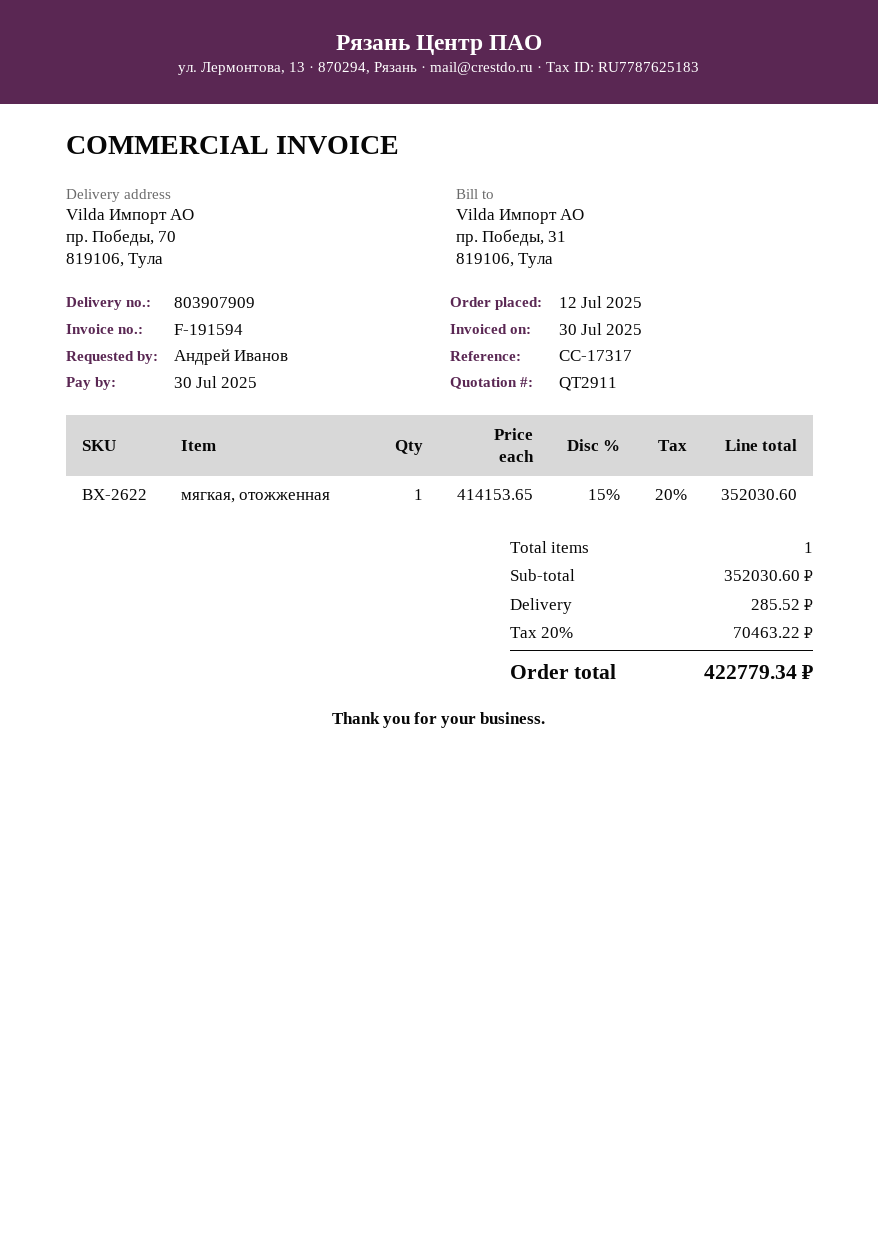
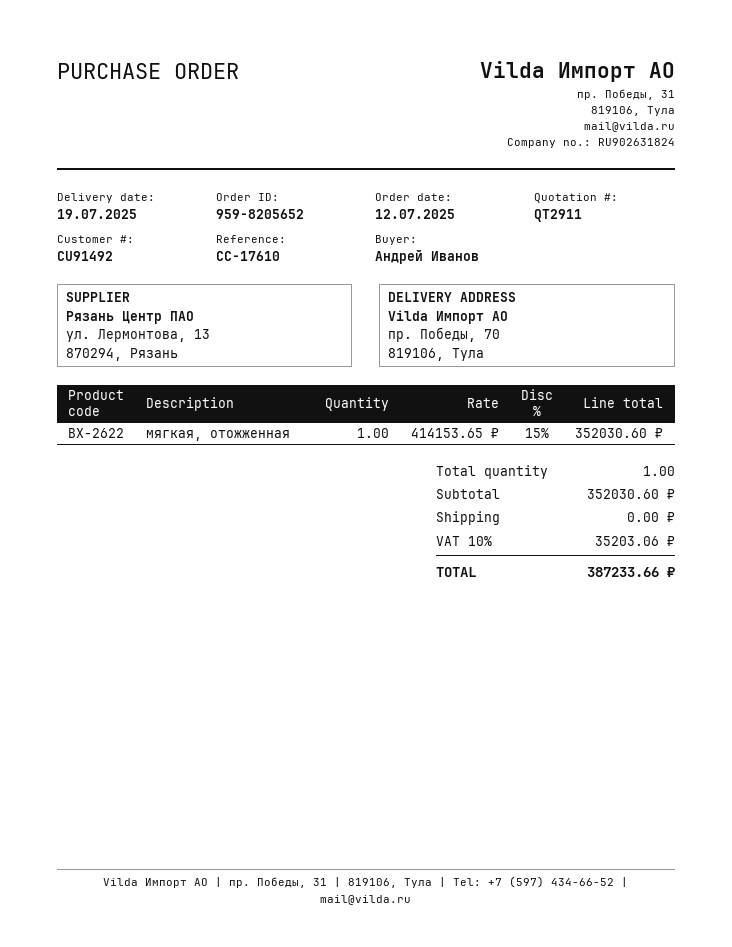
reference: CC-17317 -> CC-17610
shipping: 285.52 -> 0.00
tax: 20% = 70463.22 -> 10% = 35203.06
total: 422779.34 -> 387233.66

